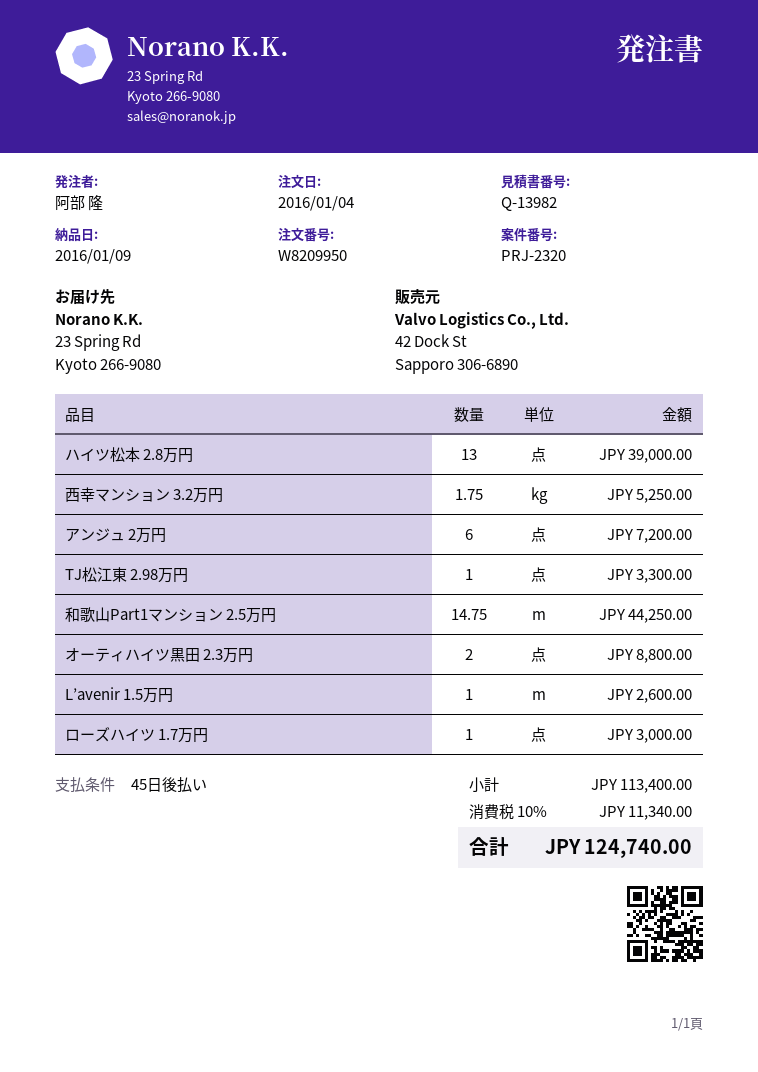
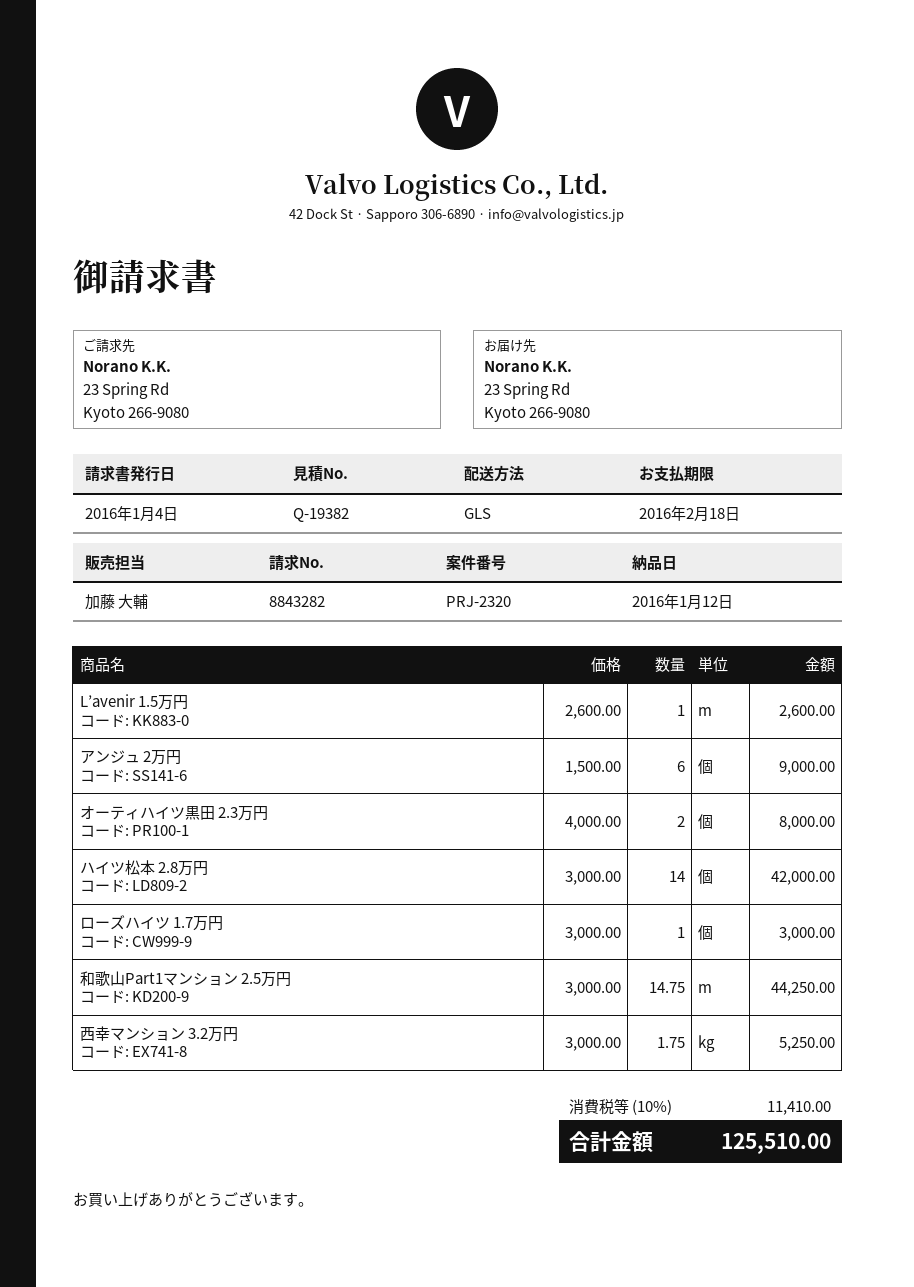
quote number: Q-13982 -> Q-19382
delivery date: 2016-01-09 -> 2016-01-12
ハイツ松本 2.8万円: 13 for 39000.00 -> 14 for 42000.00
アンジュ 2万円: 6 for 7200.00 -> 6 for 9000.00
TJ松江東 2.98万円: 1 for 3300.00 -> none
オーティハイツ黒田 2.3万円: 2 for 8800.00 -> 2 for 8000.00
tax: 10% = 11340.00 -> 10% = 11410.00
total: 124740.00 -> 125510.00

